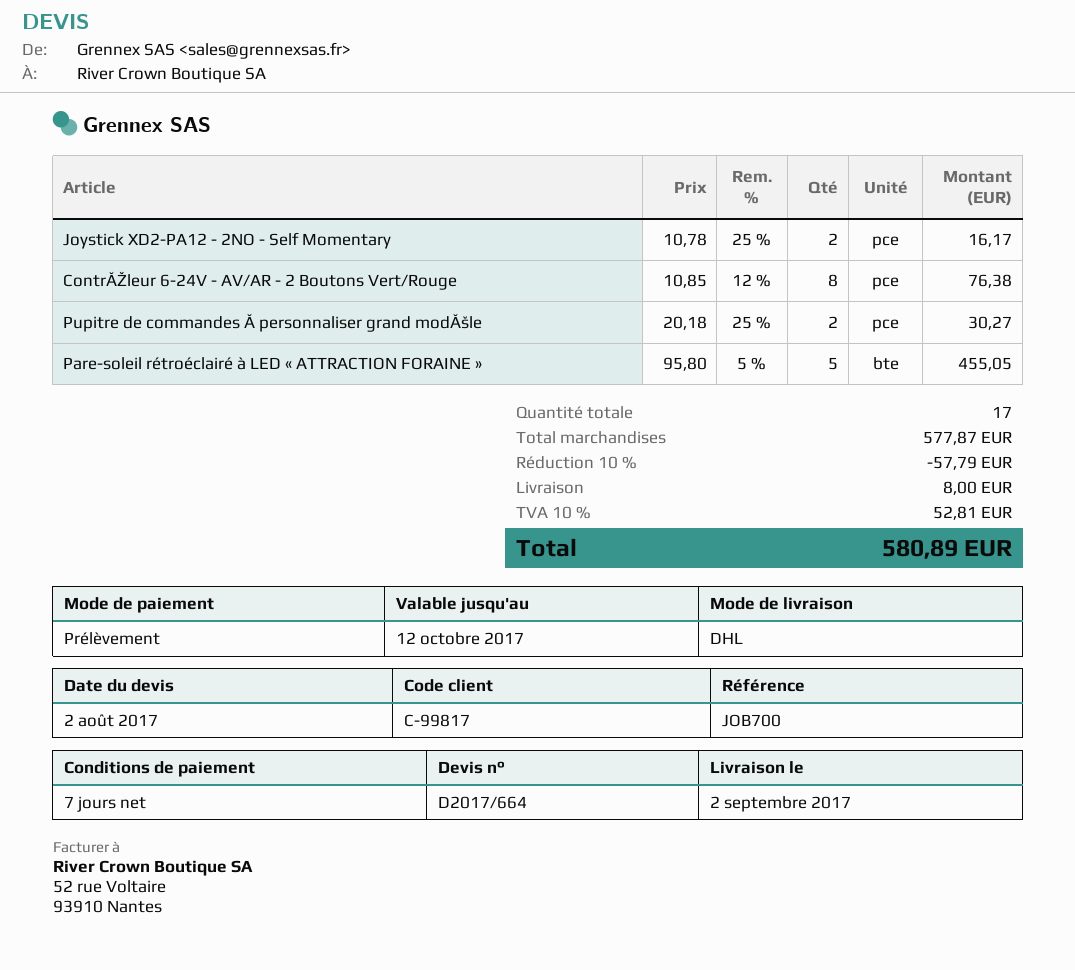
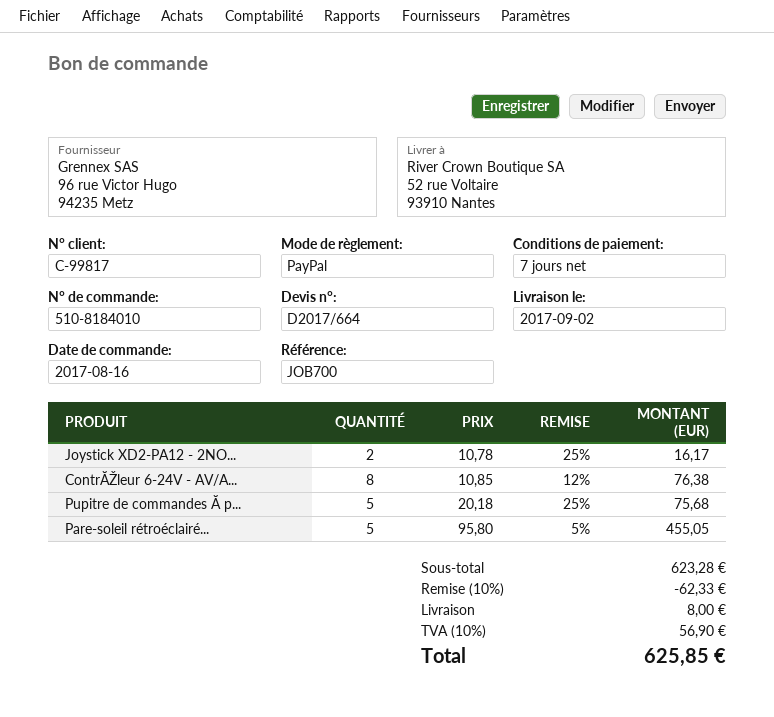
payment method: direct debit -> PayPal
Pupitre de commandes Ă personnaliser grand modĂšle: 2 x 20.18 - 25% = 30.27 -> 5 x 20.18 - 25% = 75.68
subtotal: 577.87 -> 623.28
discount: 10% = 57.79 -> 10% = 62.33
tax: 10% = 52.81 -> 10% = 56.90
total: 580.89 -> 625.85

